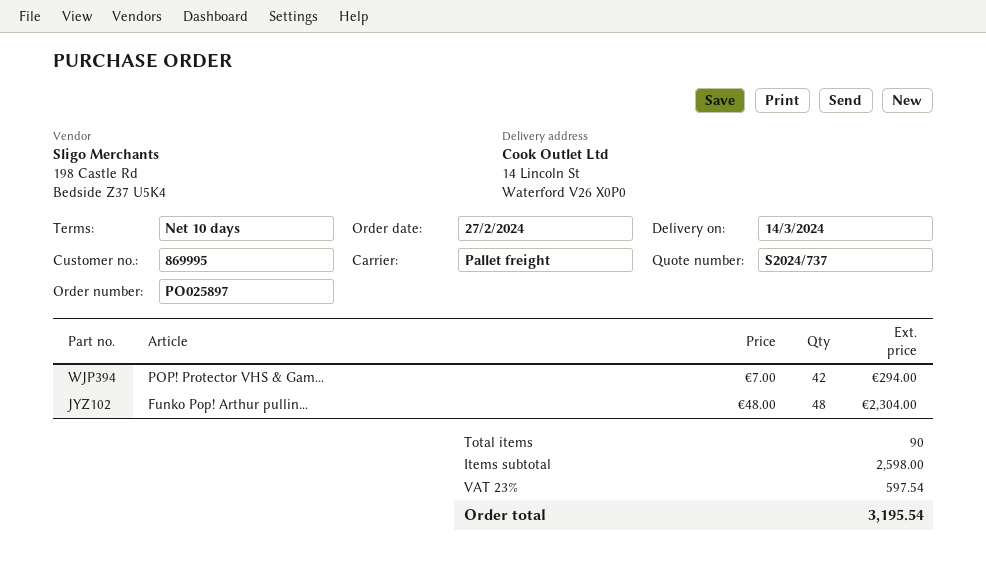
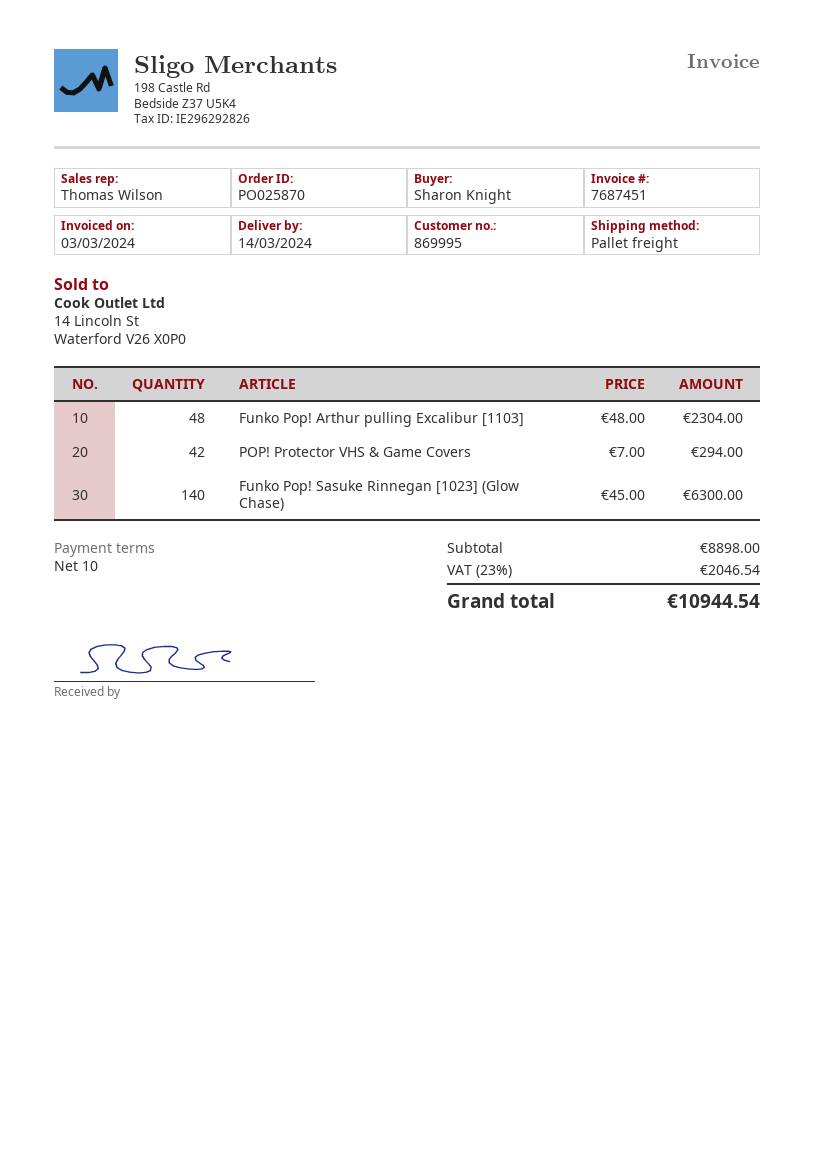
order number: PO025897 -> PO025870
Funko Pop! Sasuke Rinnegan [1023] (Glow Chase): none -> 140 x 45.00 = 6300.00
subtotal: 2598.00 -> 8898.00
tax: 23% = 597.54 -> 23% = 2046.54
total: 3195.54 -> 10944.54

